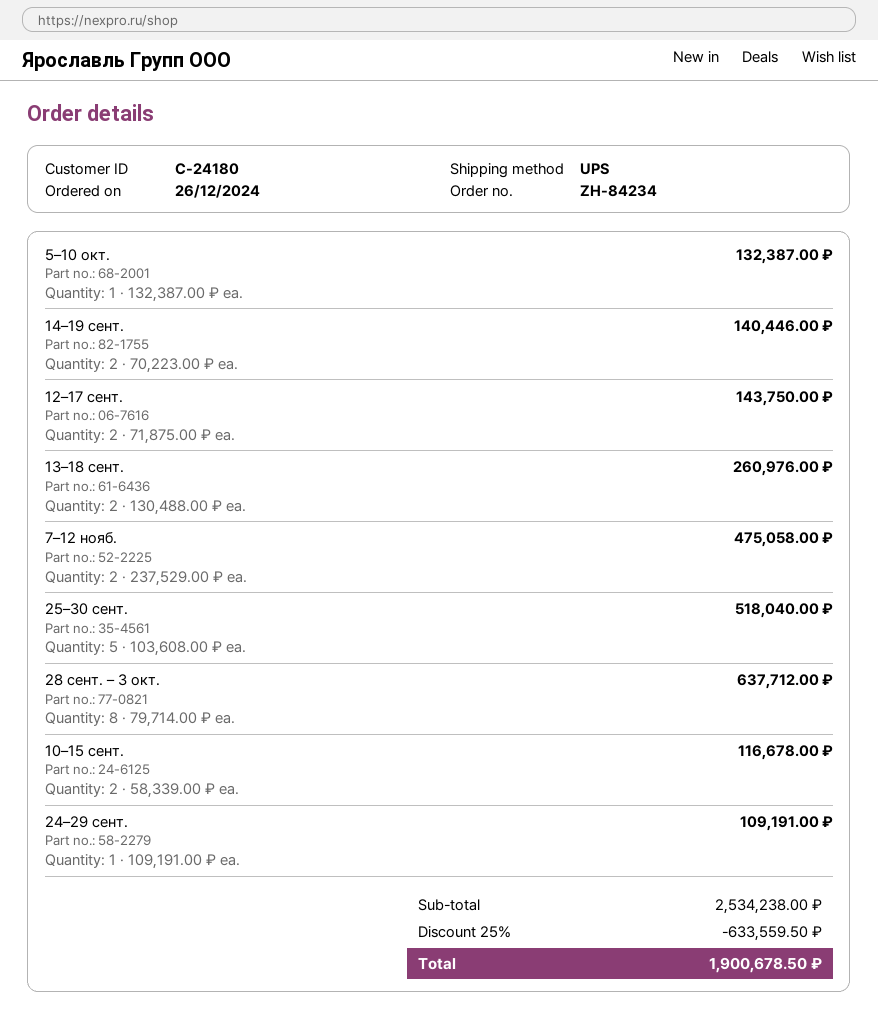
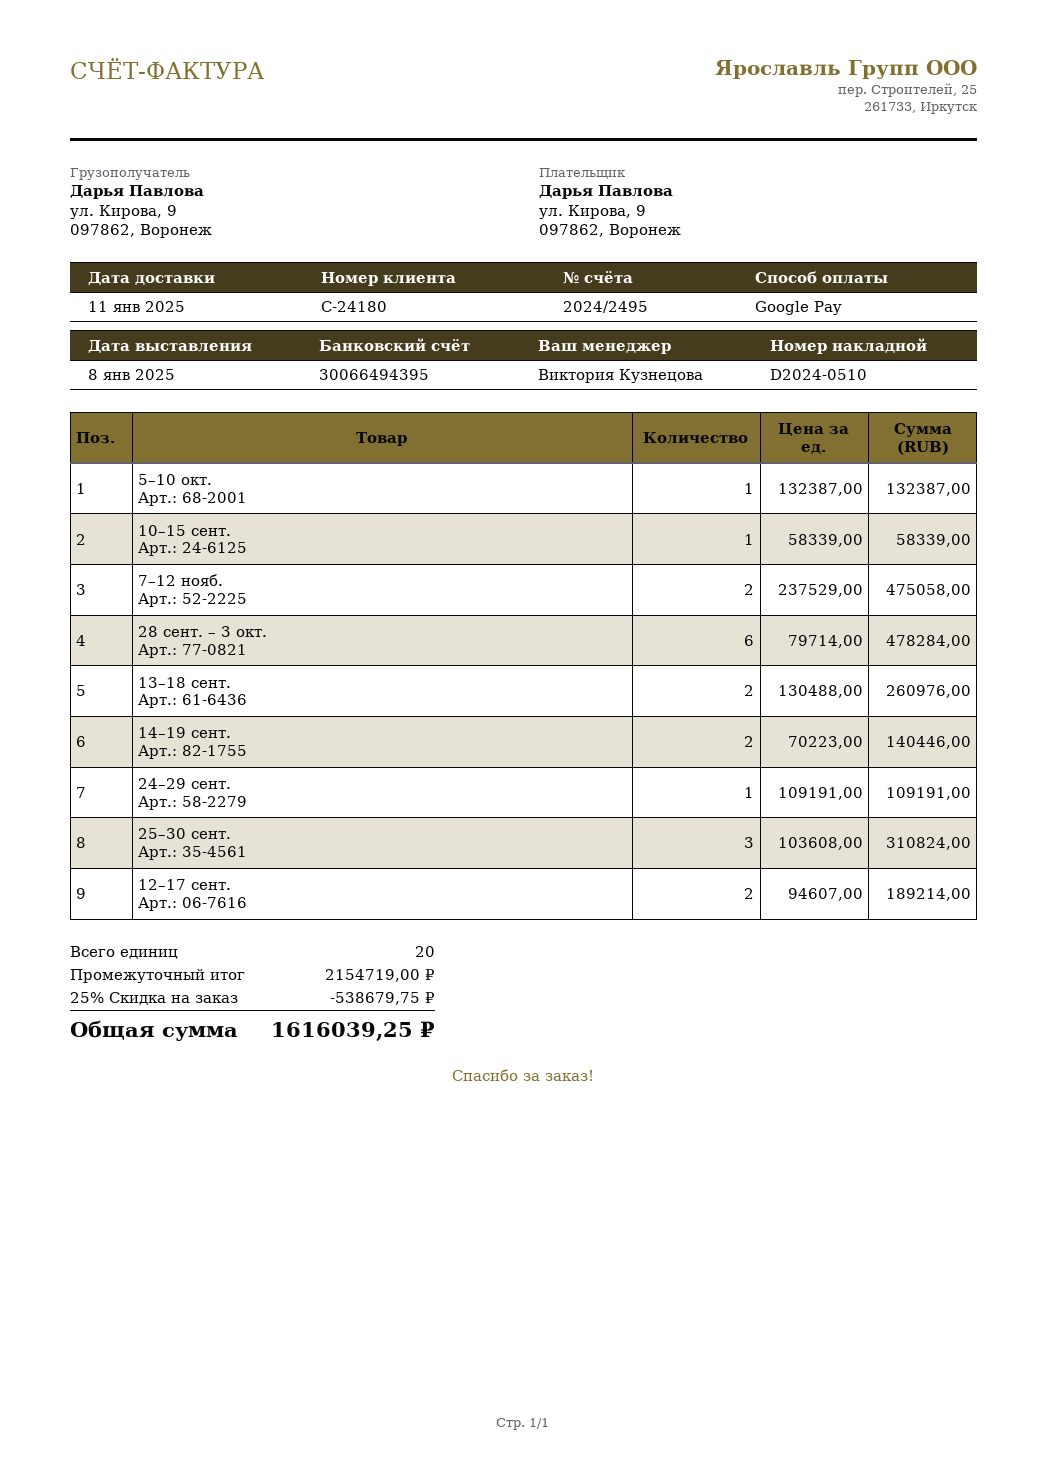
12–17 сент.: 2 x 71875.00 = 143750.00 -> 2 x 94607.00 = 189214.00
25–30 сент.: 5 x 103608.00 = 518040.00 -> 3 x 103608.00 = 310824.00
28 сент. – 3 окт.: 8 x 79714.00 = 637712.00 -> 6 x 79714.00 = 478284.00
10–15 сент.: 2 x 58339.00 = 116678.00 -> 1 x 58339.00 = 58339.00
subtotal: 2534238.00 -> 2154719.00
discount: 25% = 633559.50 -> 25% = 538679.75
total: 1900678.50 -> 1616039.25

